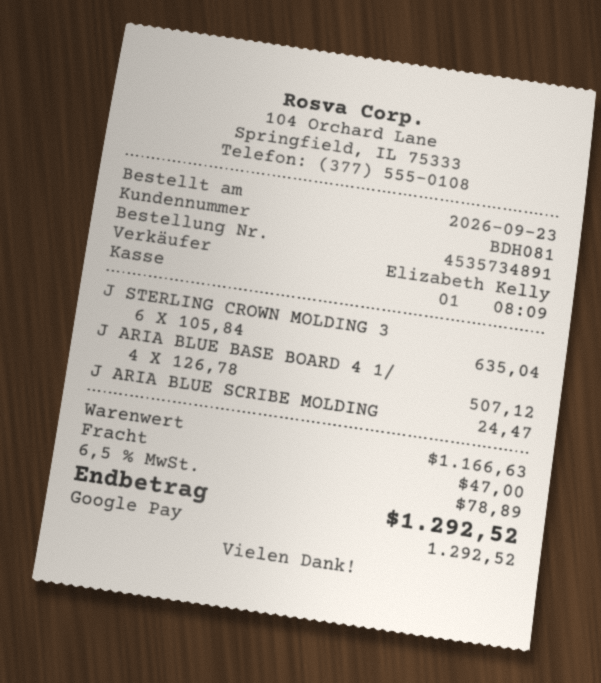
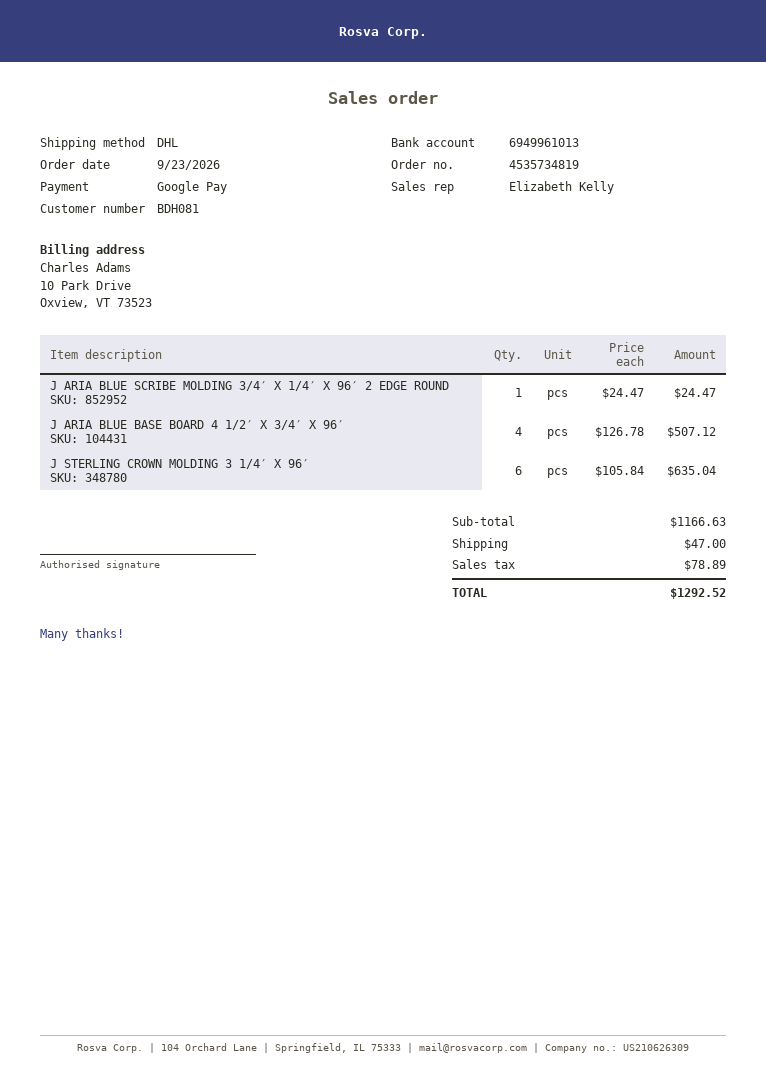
order number: 4535734891 -> 4535734819

